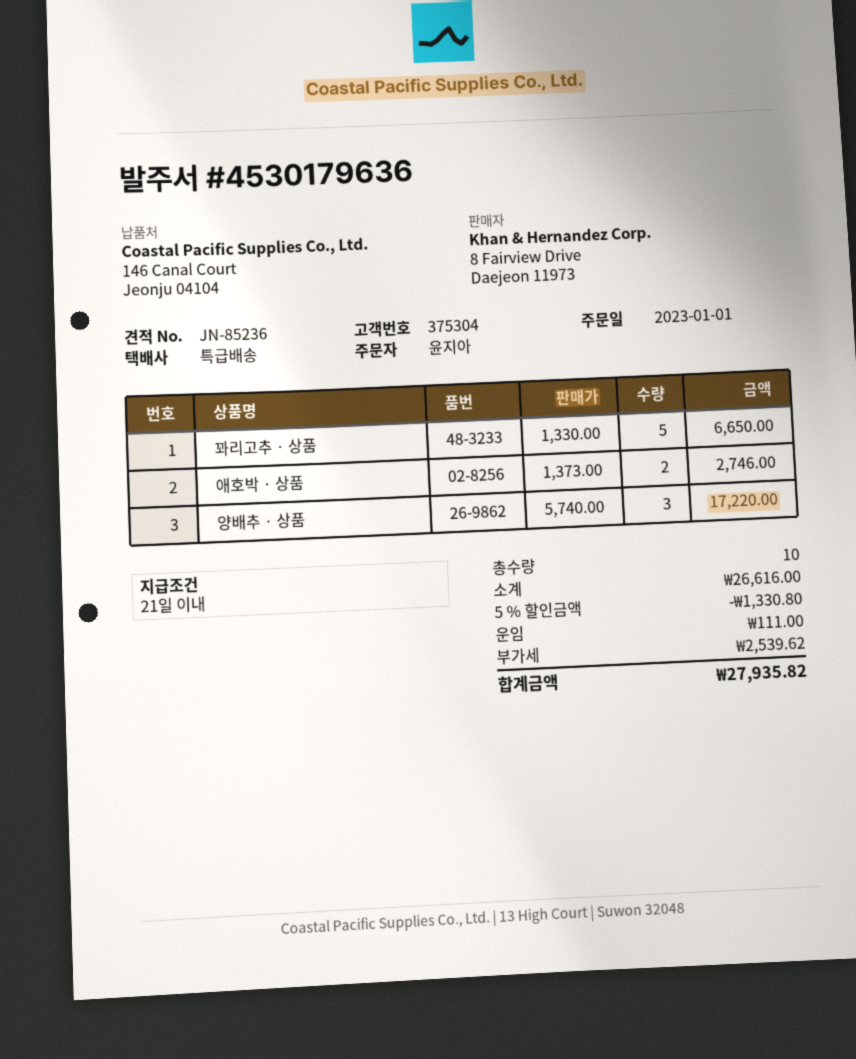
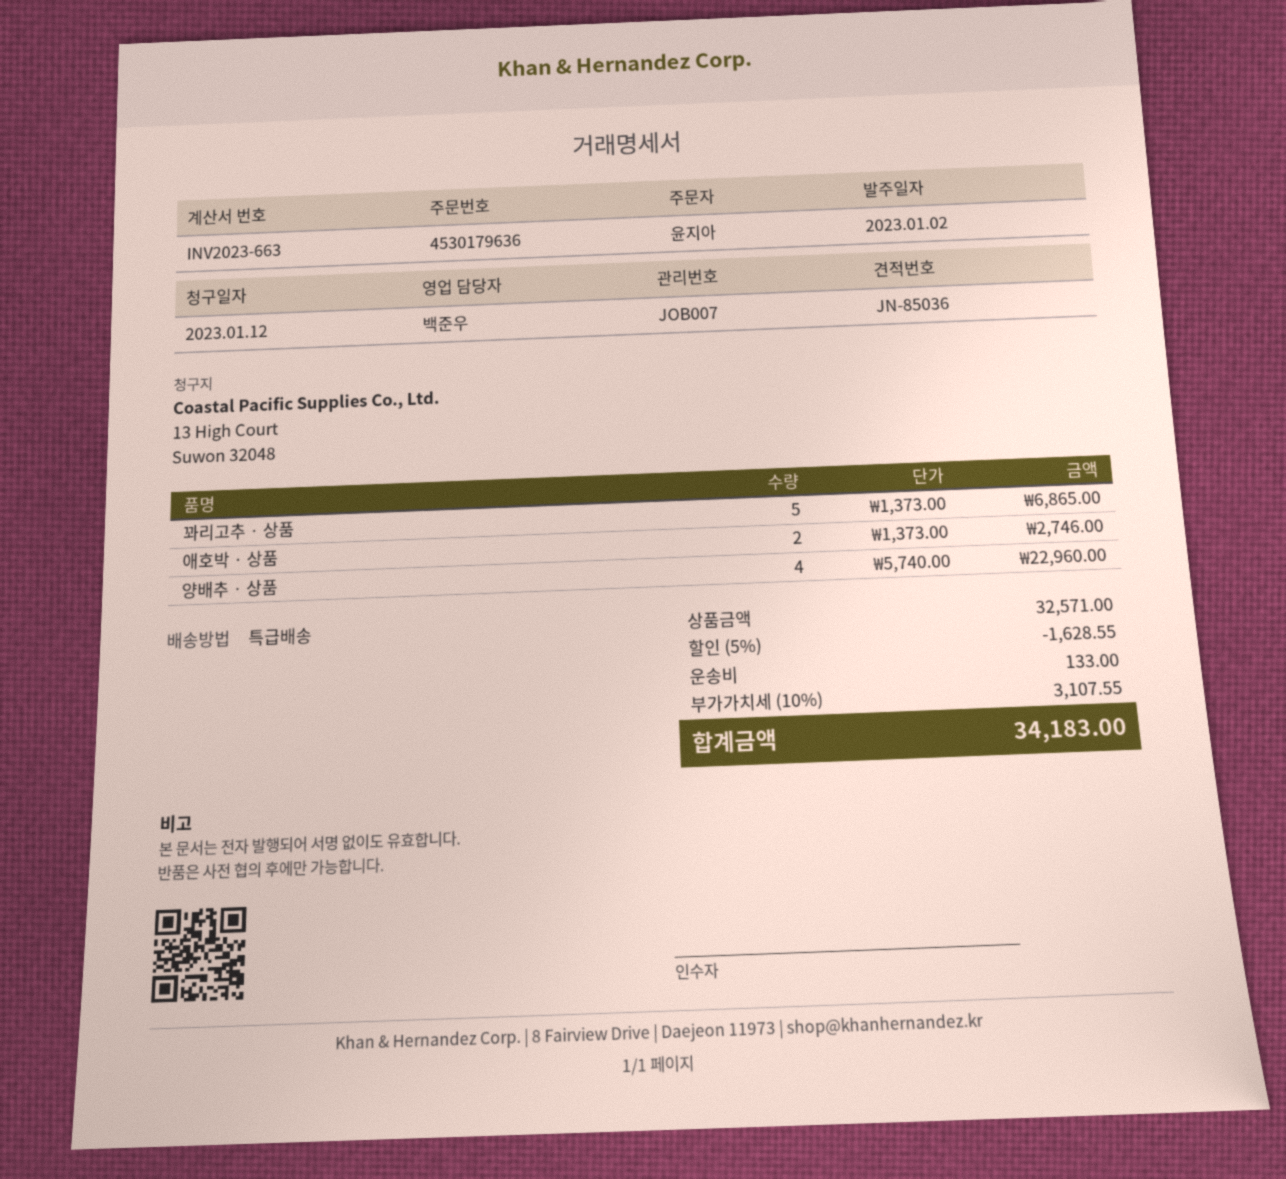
quote number: JN-85236 -> JN-85036
order date: 2023-01-01 -> 2023-01-02
꽈리고추 · 상품: 5 x 1330.00 = 6650.00 -> 5 x 1373.00 = 6865.00
양배추 · 상품: 3 x 5740.00 = 17220.00 -> 4 x 5740.00 = 22960.00
subtotal: 26616.00 -> 32571.00
discount: 5% = 1330.80 -> 5% = 1628.55
shipping: 111.00 -> 133.00
tax: 2539.62 -> 3107.55
total: 27935.82 -> 34183.00

